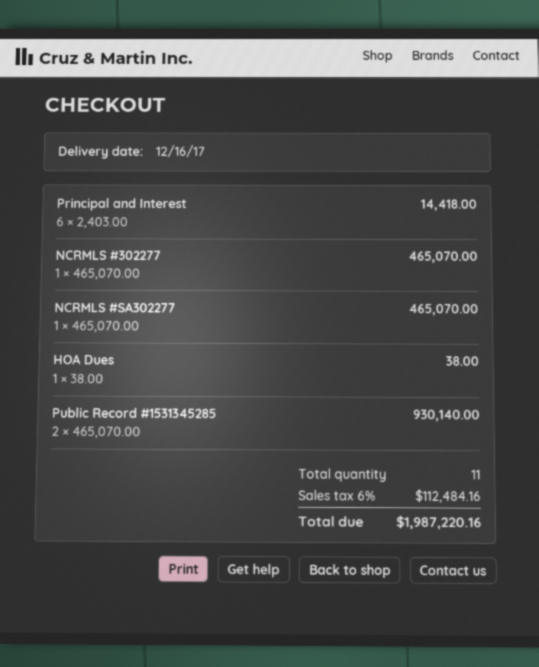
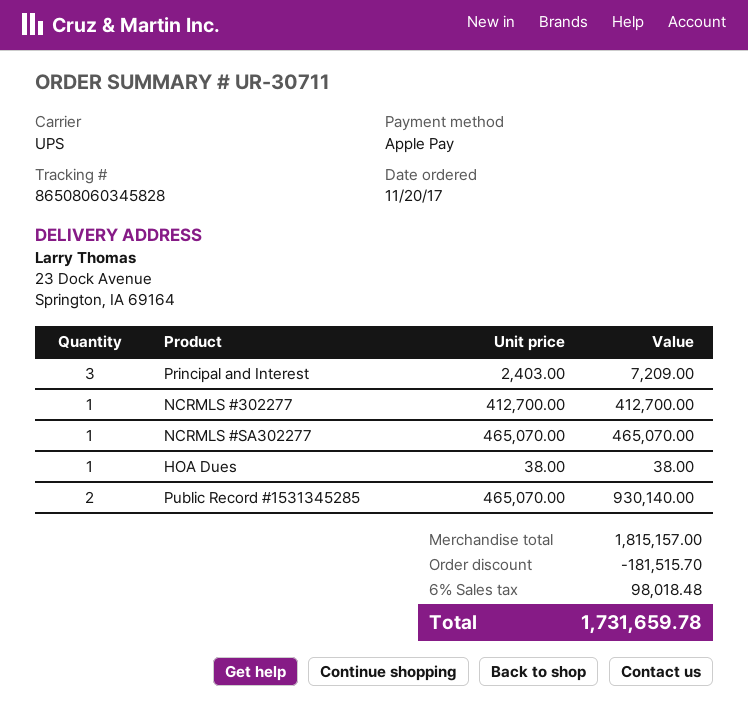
Principal and Interest: 6 x 2403.00 = 14418.00 -> 3 x 2403.00 = 7209.00
NCRMLS #302277: 1 x 465070.00 = 465070.00 -> 1 x 412700.00 = 412700.00
discount: none -> 181515.70
tax: 6% = 112484.16 -> 6% = 98018.48
total: 1987220.16 -> 1731659.78

